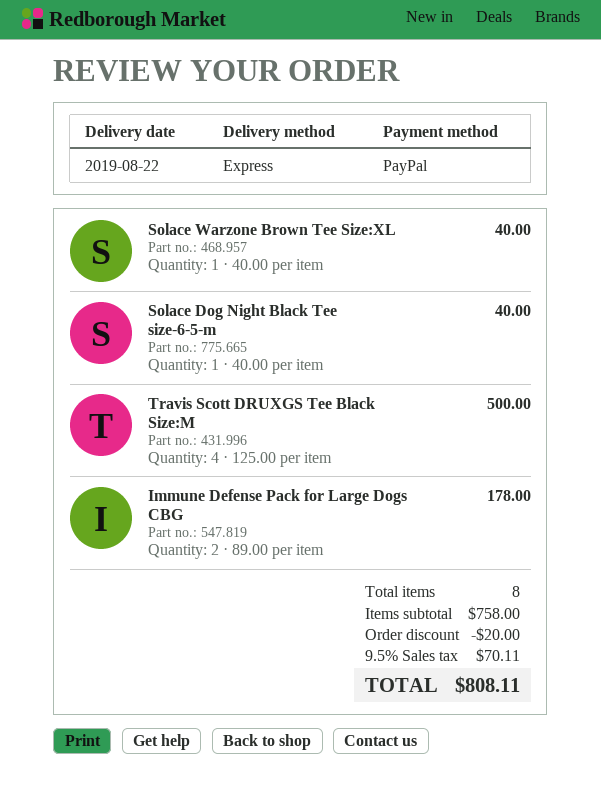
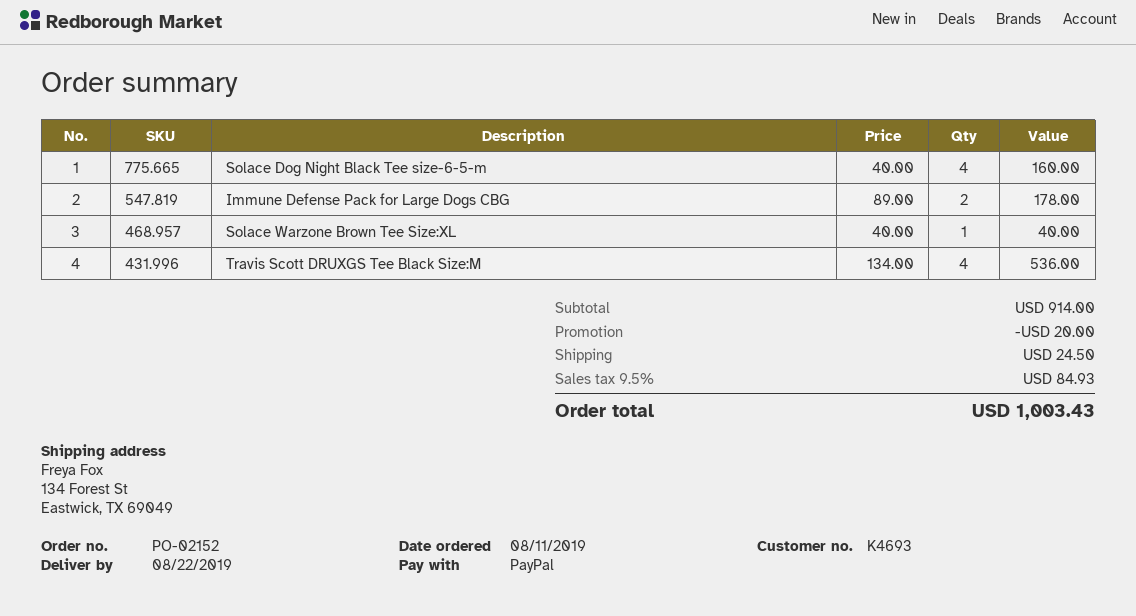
Solace Dog Night Black Tee size-6-5-m: 1 x 40.00 = 40.00 -> 4 x 40.00 = 160.00
Travis Scott DRUXGS Tee Black Size:M: 4 x 125.00 = 500.00 -> 4 x 134.00 = 536.00
subtotal: 758.00 -> 914.00
shipping: none -> 24.50
tax: 9.5% = 70.11 -> 9.5% = 84.93
total: 808.11 -> 1003.43

